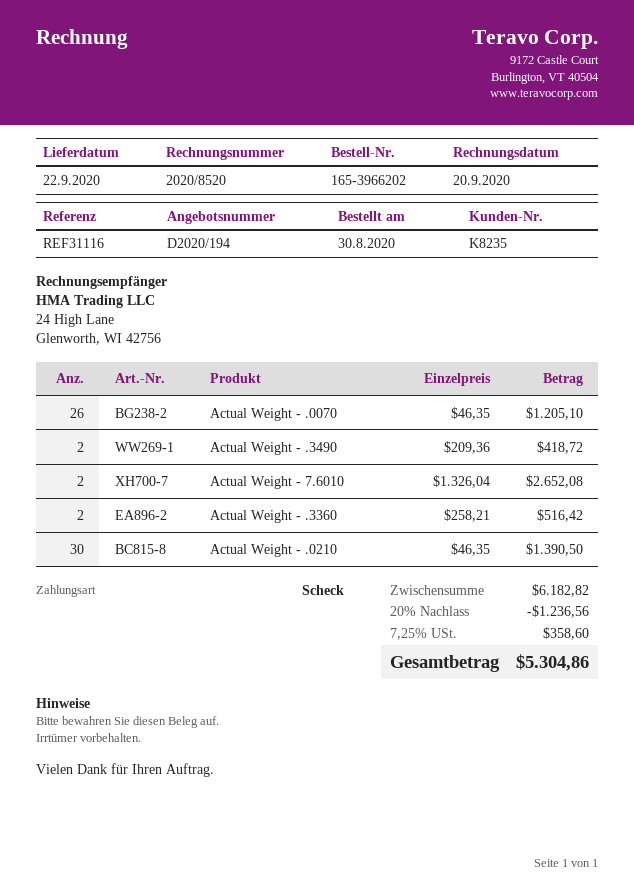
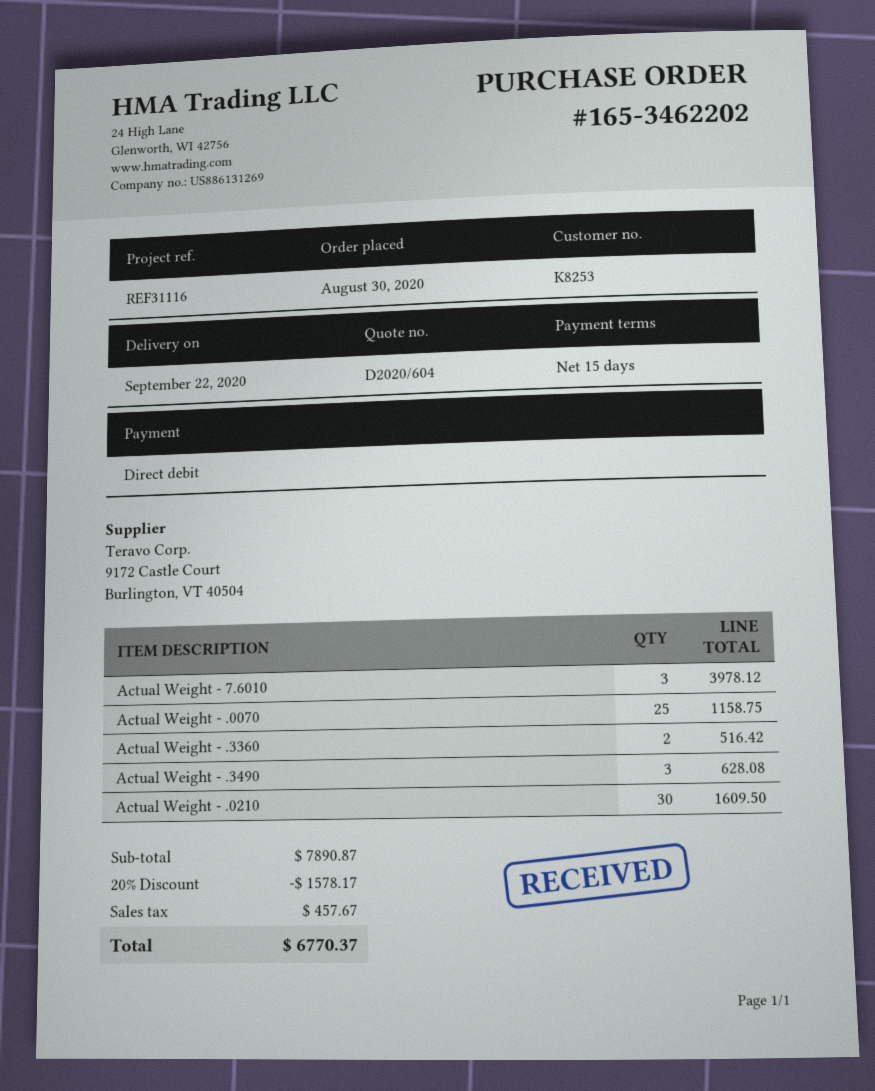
quote number: D2020/194 -> D2020/604
order number: 165-3966202 -> 165-3462202
customer number: K8235 -> K8253
payment method: cheque -> direct debit
Actual Weight - .0070: 26 for 1205.10 -> 25 for 1158.75
Actual Weight - .3490: 2 for 418.72 -> 3 for 628.08
Actual Weight - 7.6010: 2 for 2652.08 -> 3 for 3978.12
Actual Weight - .0210: 30 for 1390.50 -> 30 for 1609.50
subtotal: 6182.82 -> 7890.87
discount: 20% = 1236.56 -> 20% = 1578.17
tax: 358.60 -> 457.67
total: 5304.86 -> 6770.37

